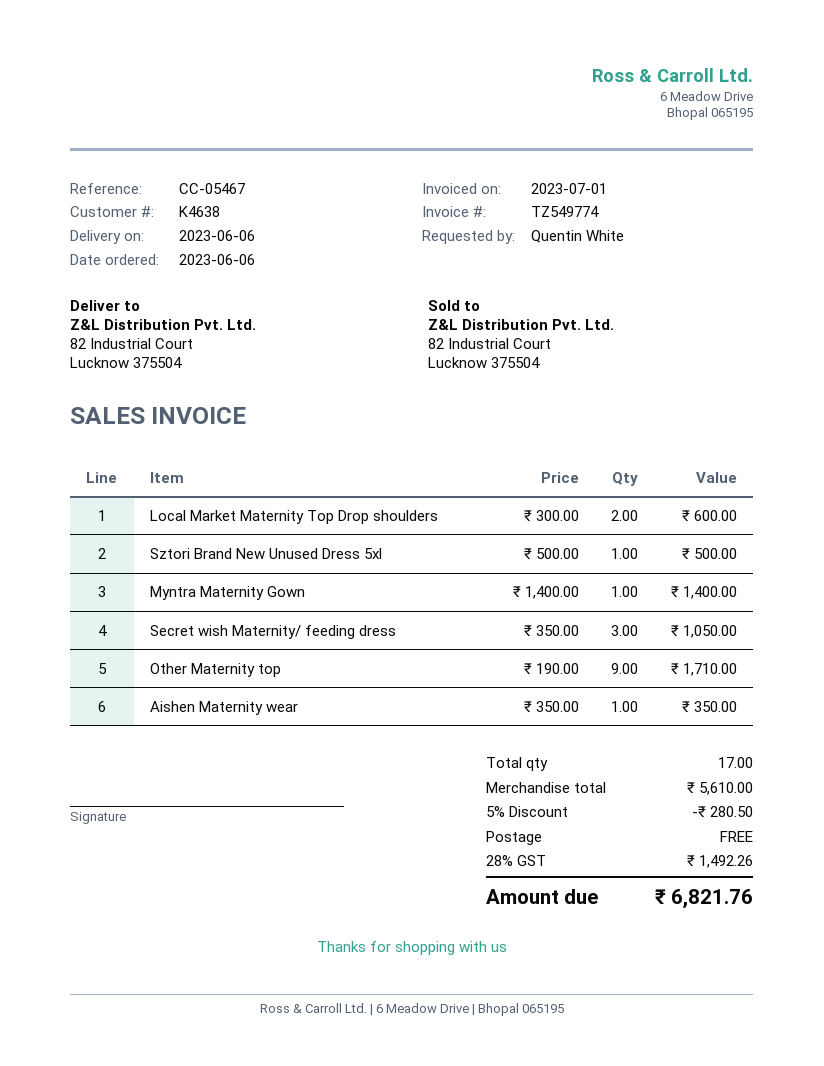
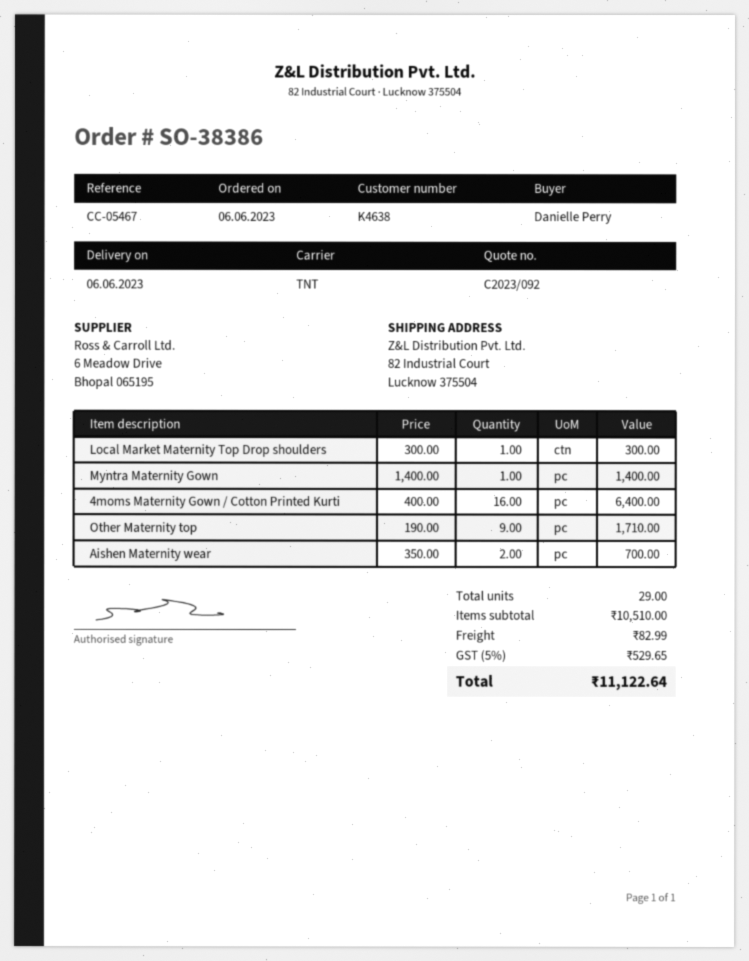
ordered by: Quentin White -> Danielle Perry
Local Market Maternity Top Drop shoulders: 2 x 300.00 = 600.00 -> 1 x 300.00 = 300.00
Sztori Brand New Unused Dress 5xl: 1 x 500.00 = 500.00 -> none
Secret wish Maternity/ feeding dress: 3 x 350.00 = 1050.00 -> none
Aishen Maternity wear: 1 x 350.00 = 350.00 -> 2 x 350.00 = 700.00
4moms Maternity Gown / Cotton Printed Kurti: none -> 16 x 400.00 = 6400.00
total quantity: 17 -> 29
subtotal: 5610.00 -> 10510.00
discount: 5% = 280.50 -> none
shipping: 0.00 -> 82.99
tax: 28% = 1492.26 -> 5% = 529.65
total: 6821.76 -> 11122.64

